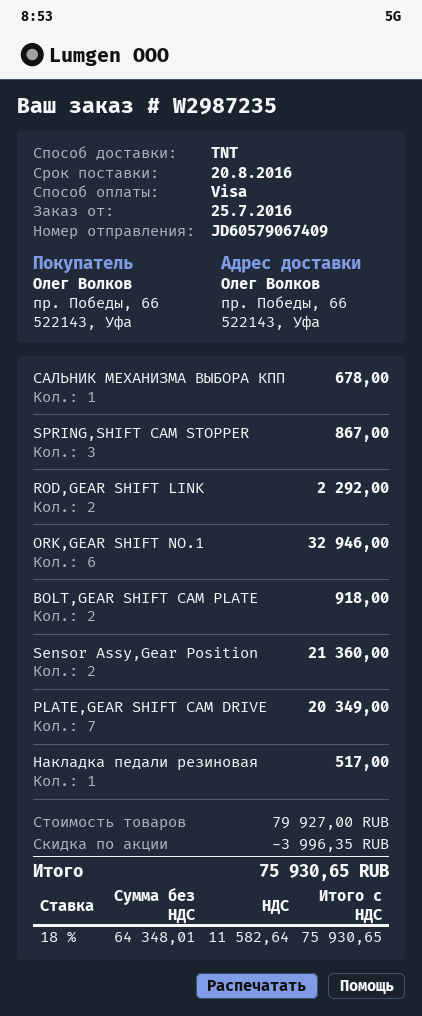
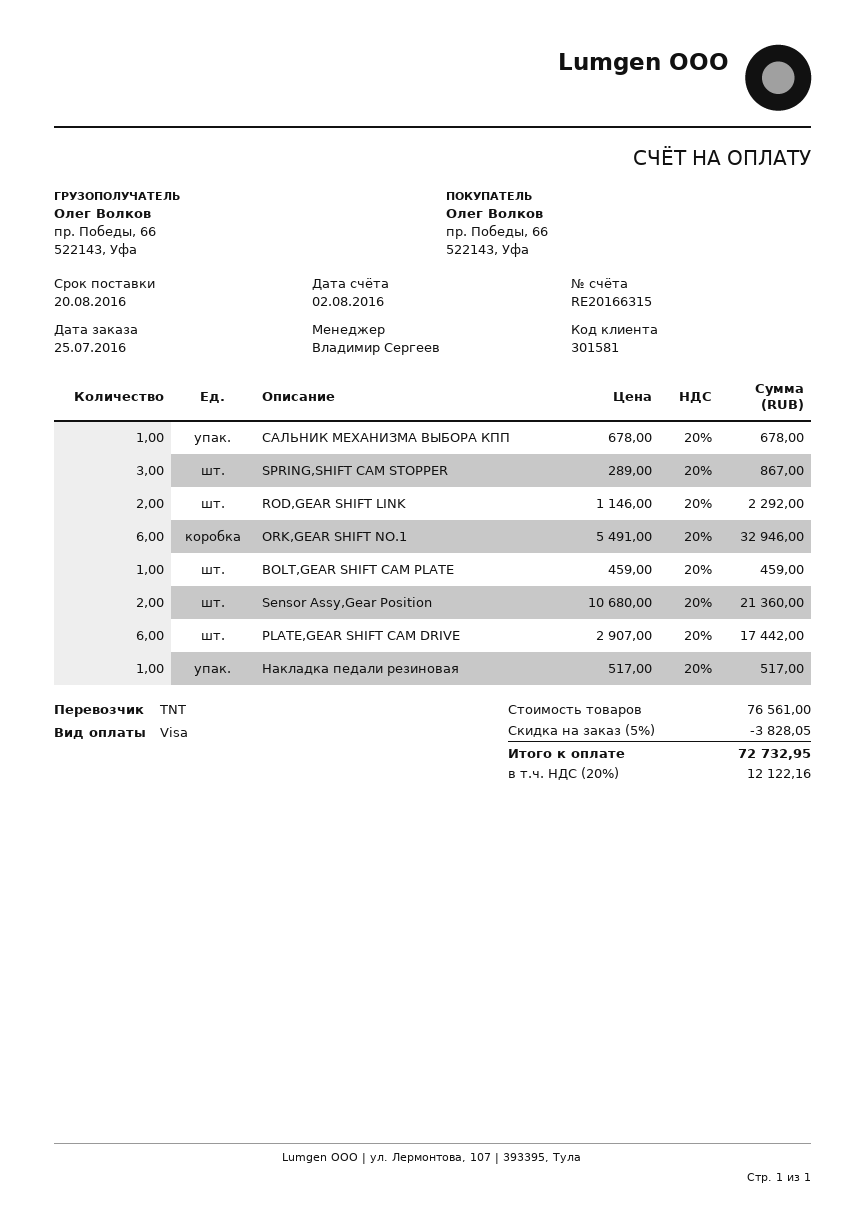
BOLT,GEAR SHIFT CAM PLATE: 2 for 918.00 -> 1 for 459.00
PLATE,GEAR SHIFT CAM DRIVE: 7 for 20349.00 -> 6 for 17442.00
subtotal: 79927.00 -> 76561.00
discount: 3996.35 -> 3828.05
tax: 18% = 11582.64 -> 20% = 12122.16
total: 75930.65 -> 72732.95

